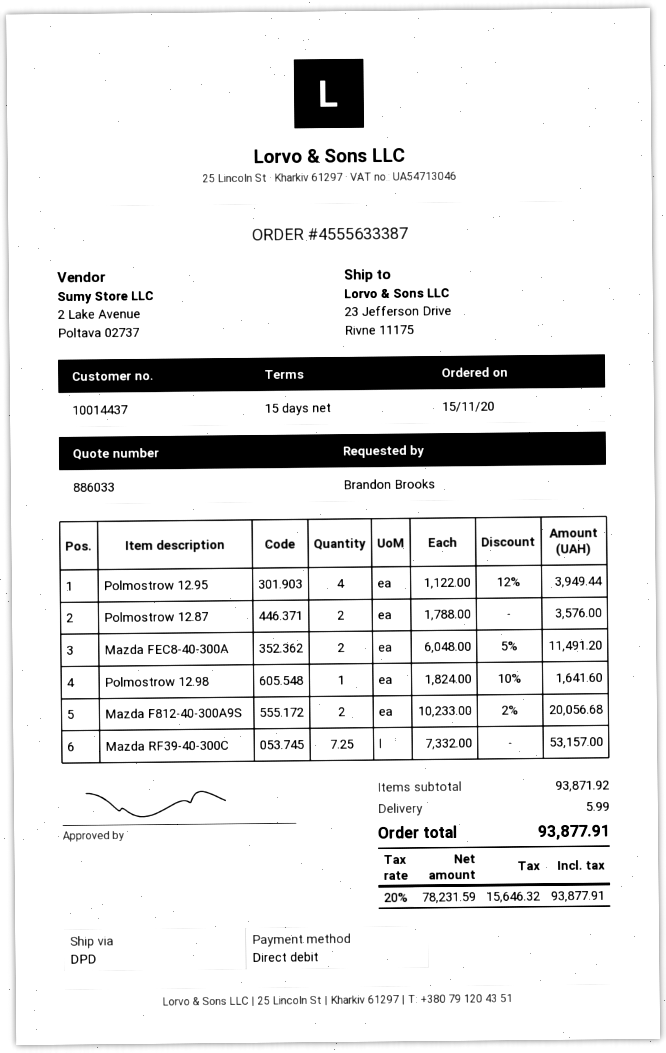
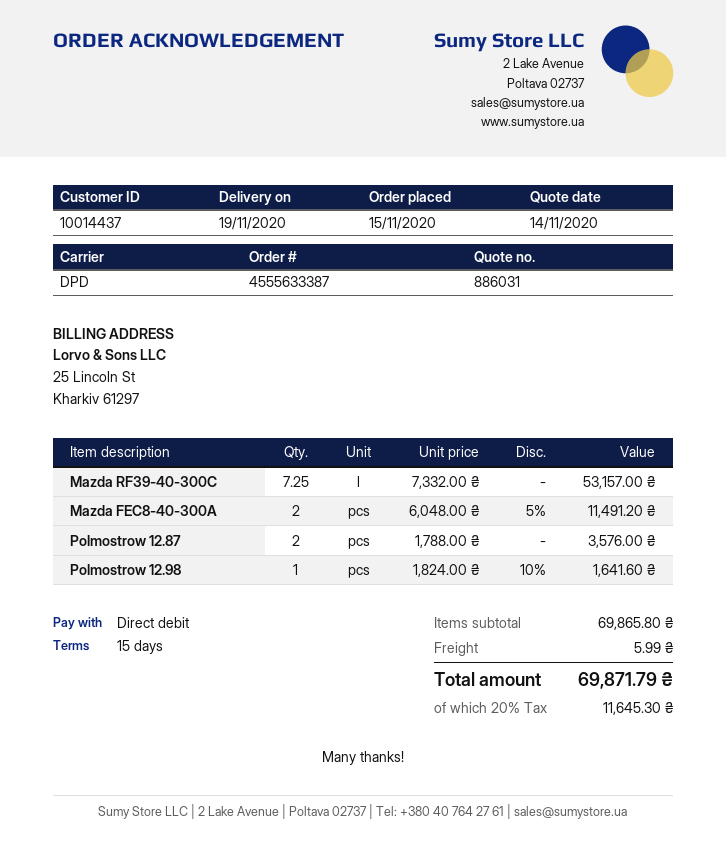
quote number: 886033 -> 886031
Polmostrow 12.95: 4 x 1122.00 - 12% = 3949.44 -> none
Mazda F812-40-300A9S: 2 x 10233.00 - 2% = 20056.68 -> none
subtotal: 93871.92 -> 69865.80
tax: 20% = 15646.32 -> 20% = 11645.30
total: 93877.91 -> 69871.79

